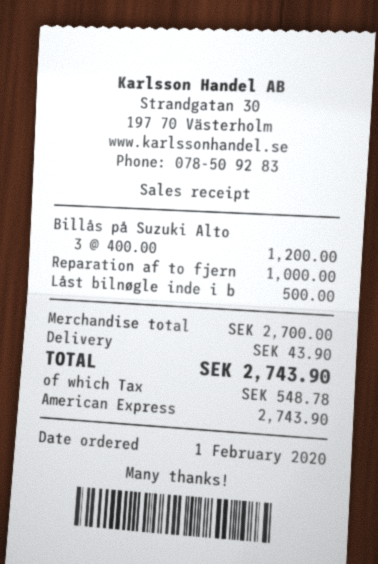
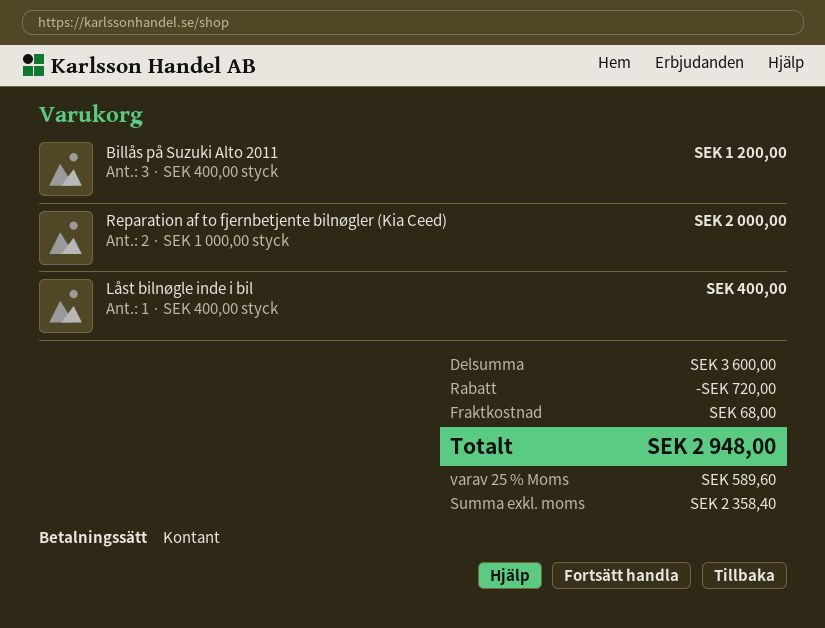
payment method: American Express -> cash
Reparation af to fjern: 1 x 1000.00 = 1000.00 -> 2 x 1000.00 = 2000.00
Låst bilnøgle inde i b: 1 x 500.00 = 500.00 -> 1 x 400.00 = 400.00
subtotal: 2700.00 -> 3600.00
discount: none -> 720.00
shipping: 43.90 -> 68.00
tax: 548.78 -> 589.60
total: 2743.90 -> 2948.00

